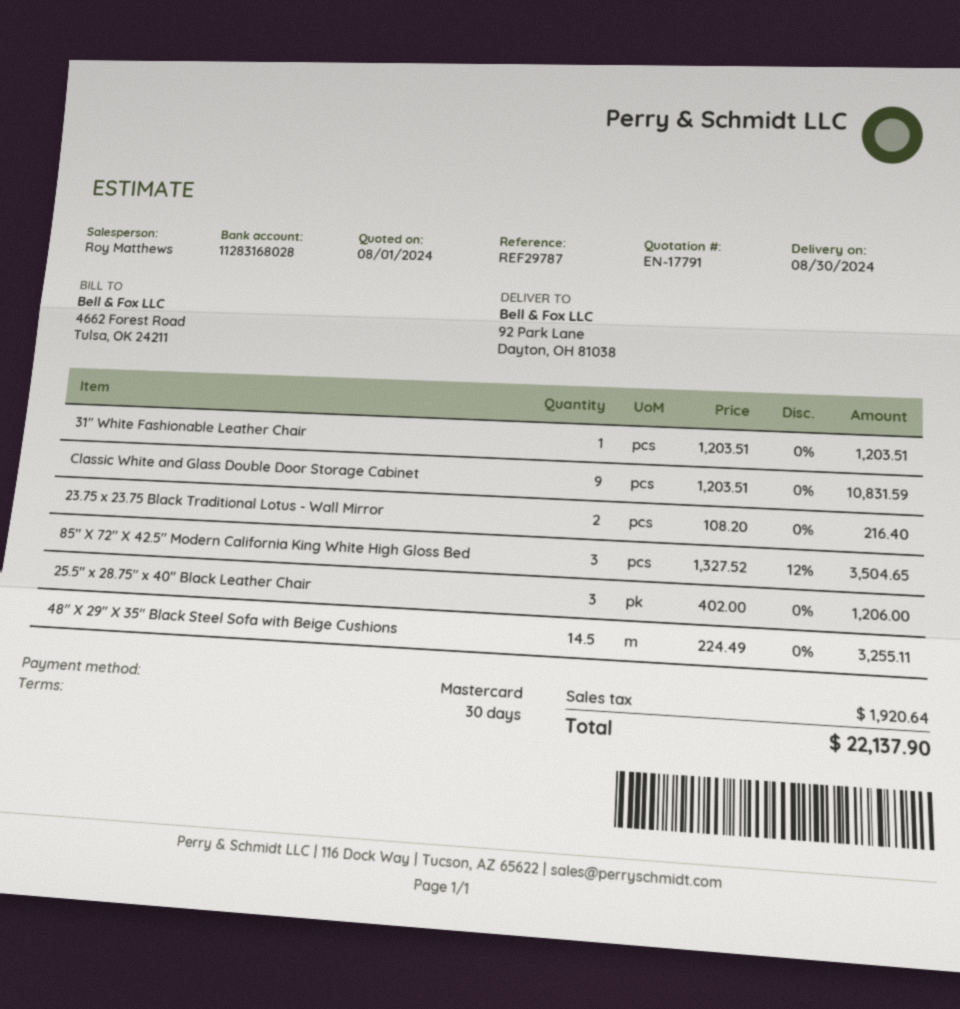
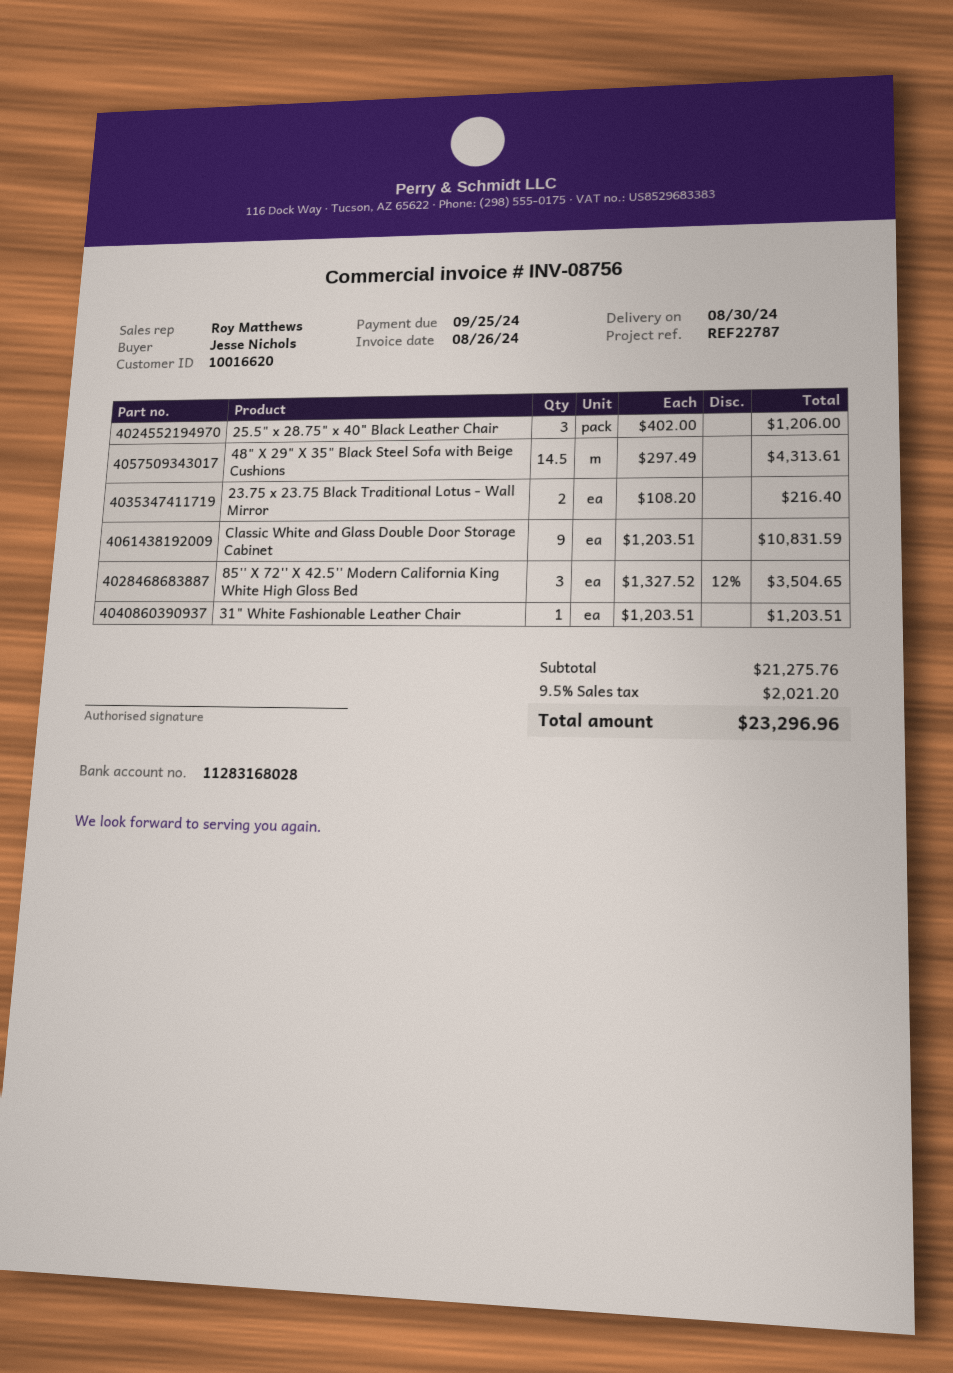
reference: REF29787 -> REF22787
48" X 29" X 35" Black Steel Sofa with Beige Cushions: 14.5 x 224.49 = 3255.11 -> 14.5 x 297.49 = 4313.61
tax: 1920.64 -> 2021.20
total: 22137.90 -> 23296.96

